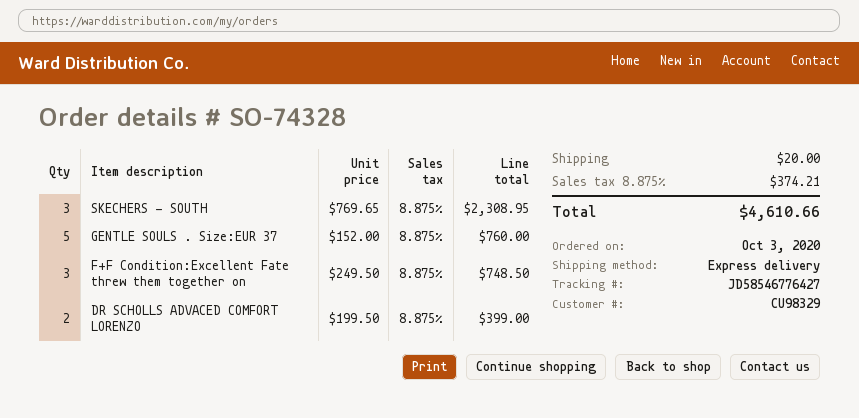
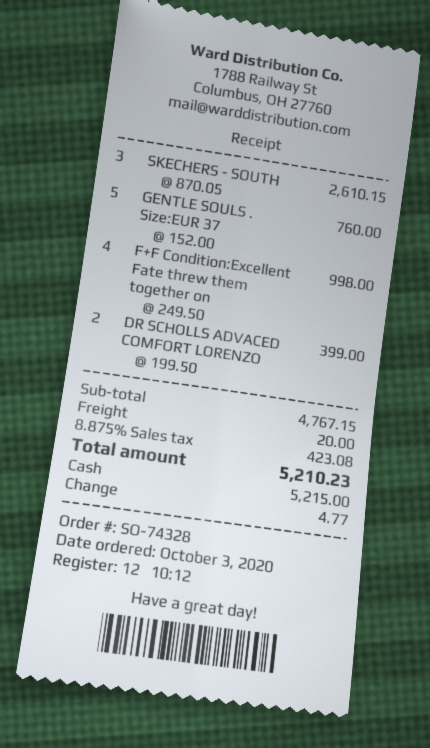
SKECHERS - SOUTH: 3 x 769.65 = 2308.95 -> 3 x 870.05 = 2610.15
F+F Condition:Excellent Fate threw them together on: 3 x 249.50 = 748.50 -> 4 x 249.50 = 998.00
tax: 8.875% = 374.21 -> 8.875% = 423.08
total: 4610.66 -> 5210.23

